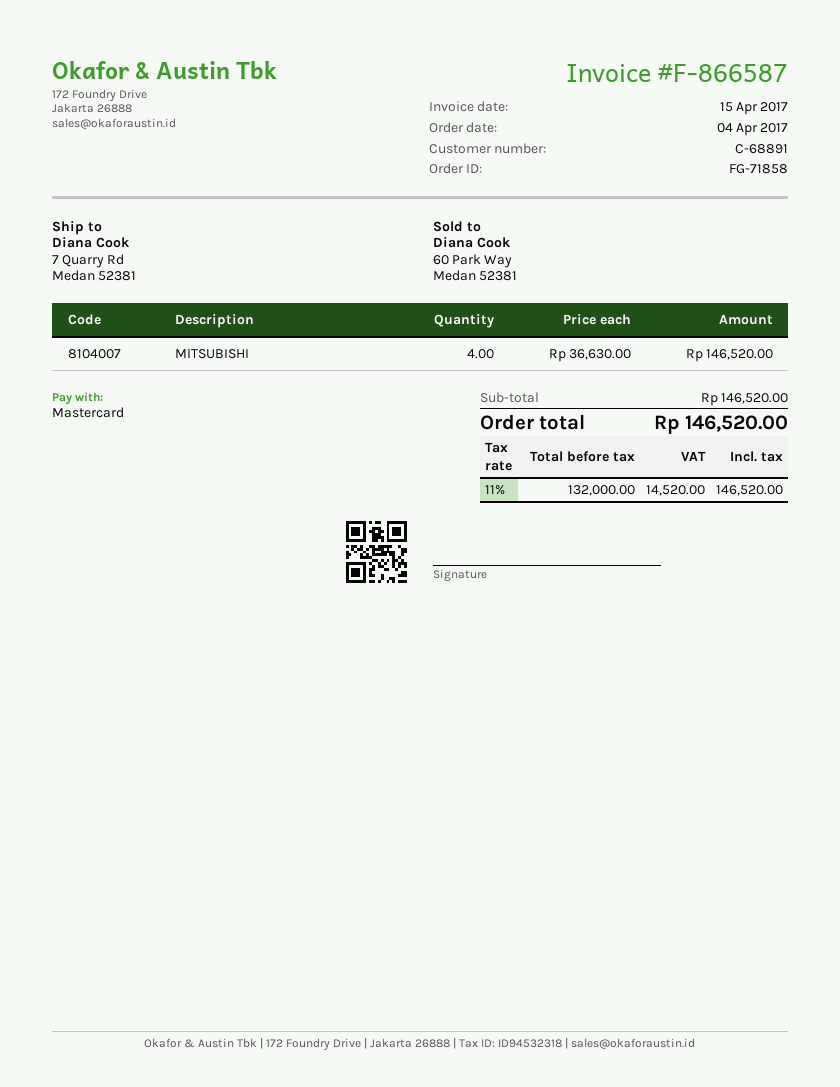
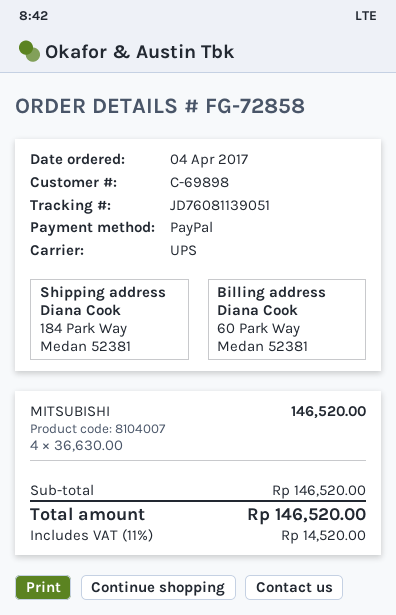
order number: FG-71858 -> FG-72858
customer number: C-68891 -> C-69898
payment method: Mastercard -> PayPal
ship to: 7 Quarry Rd, Medan 52381 -> 184 Park Way, Medan 52381

